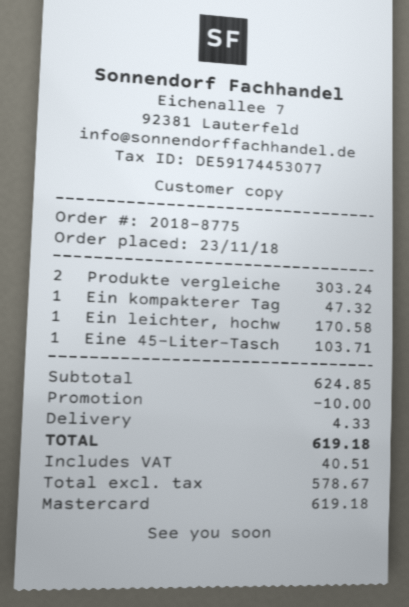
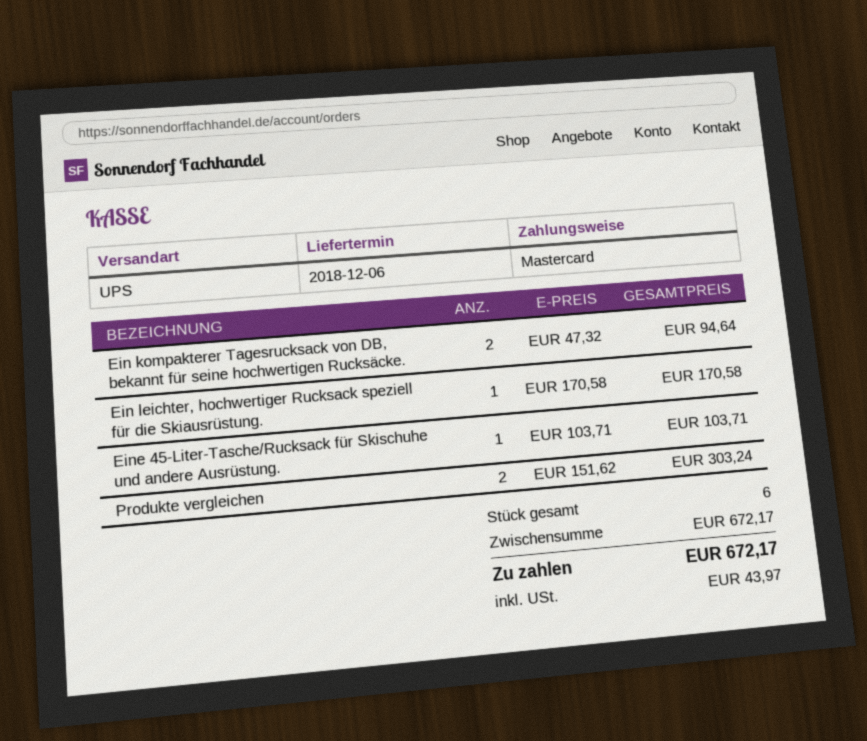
Ein kompakterer Tag: 1 for 47.32 -> 2 for 94.64
subtotal: 624.85 -> 672.17
discount: 10.00 -> none
shipping: 4.33 -> none
tax: 40.51 -> 43.97
total: 619.18 -> 672.17

